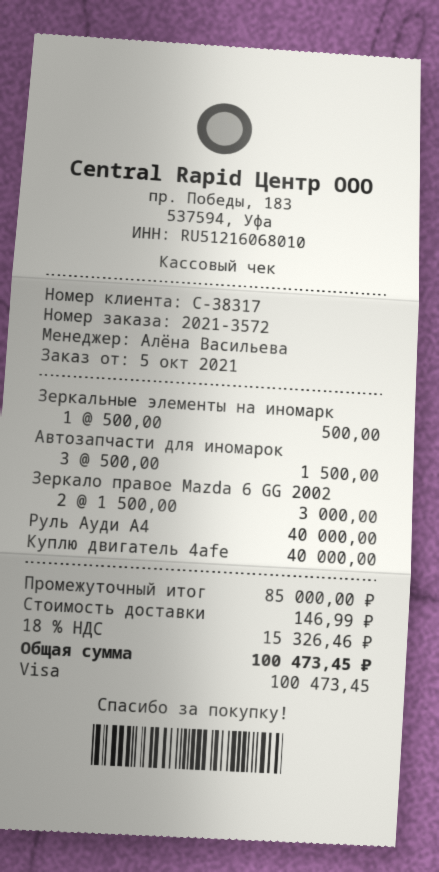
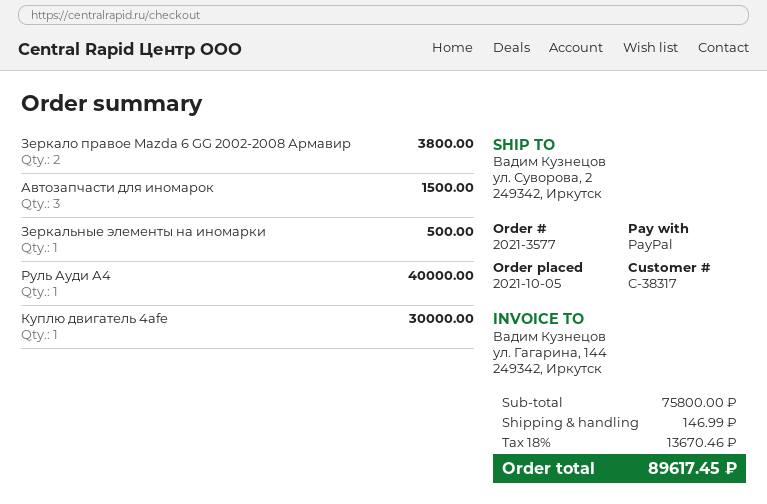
order number: 2021-3572 -> 2021-3577
payment method: Visa -> PayPal
Зеркало правое Mazda 6 GG 2002: 2 for 3000.00 -> 2 for 3800.00
Куплю двигатель 4afe: 1 for 40000.00 -> 1 for 30000.00
subtotal: 85000.00 -> 75800.00
tax: 18% = 15326.46 -> 18% = 13670.46
total: 100473.45 -> 89617.45

